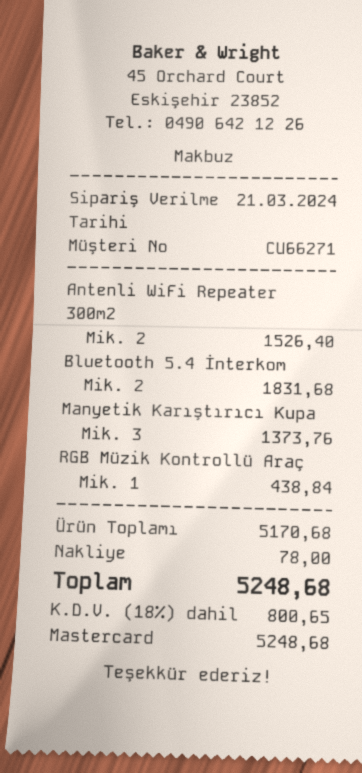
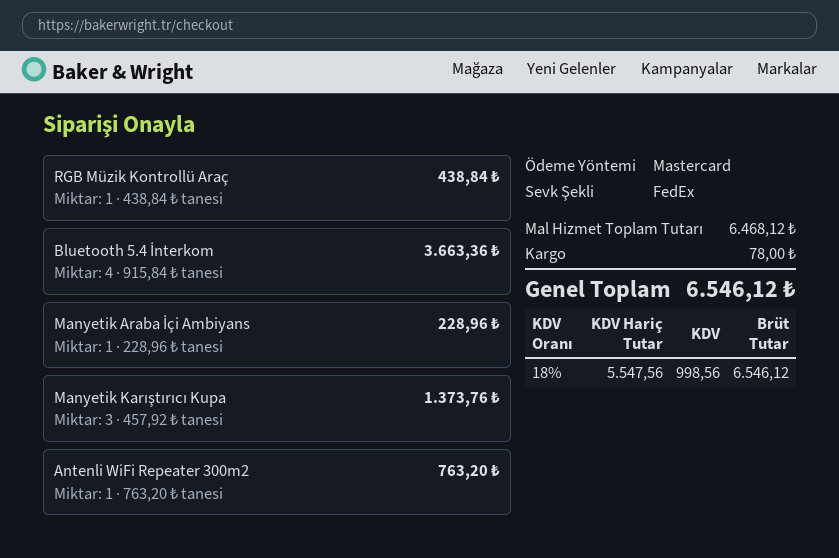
Antenli WiFi Repeater 300m2: 2 for 1526.40 -> 1 for 763.20
Bluetooth 5.4 İnterkom: 2 for 1831.68 -> 4 for 3663.36
Manyetik Araba İçi Ambiyans: none -> 1 for 228.96
subtotal: 5170.68 -> 6468.12
tax: 18% = 800.65 -> 18% = 998.56
total: 5248.68 -> 6546.12

